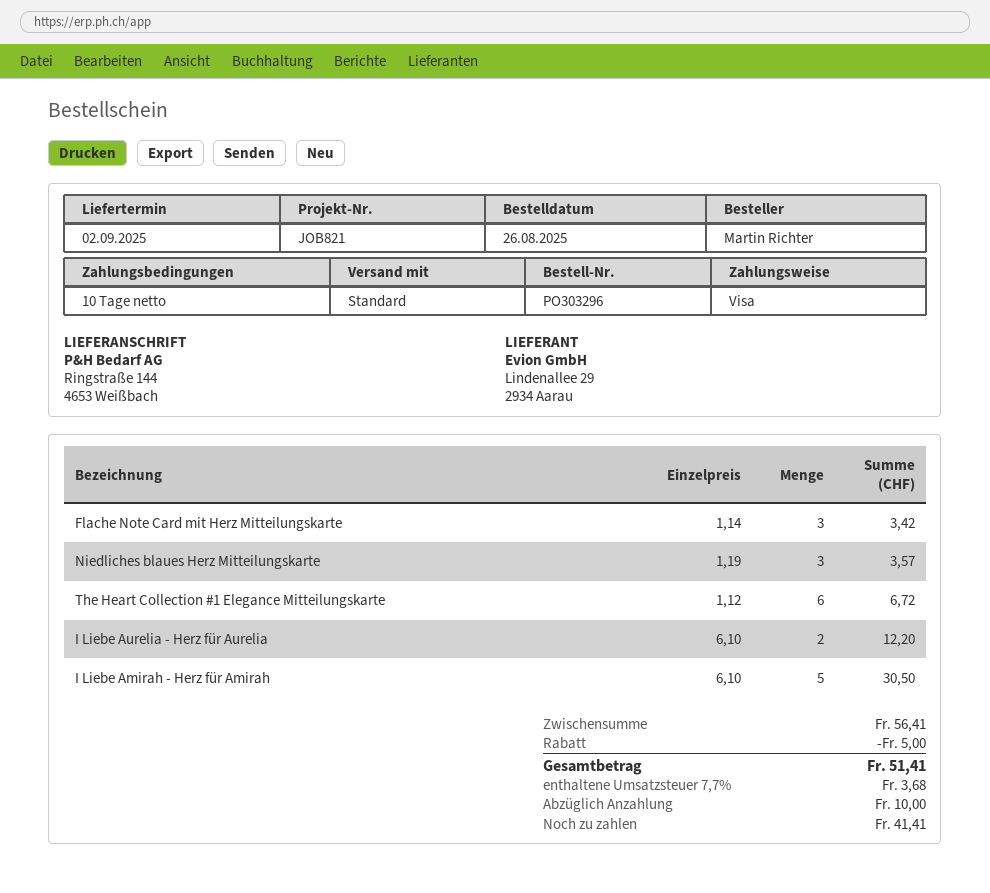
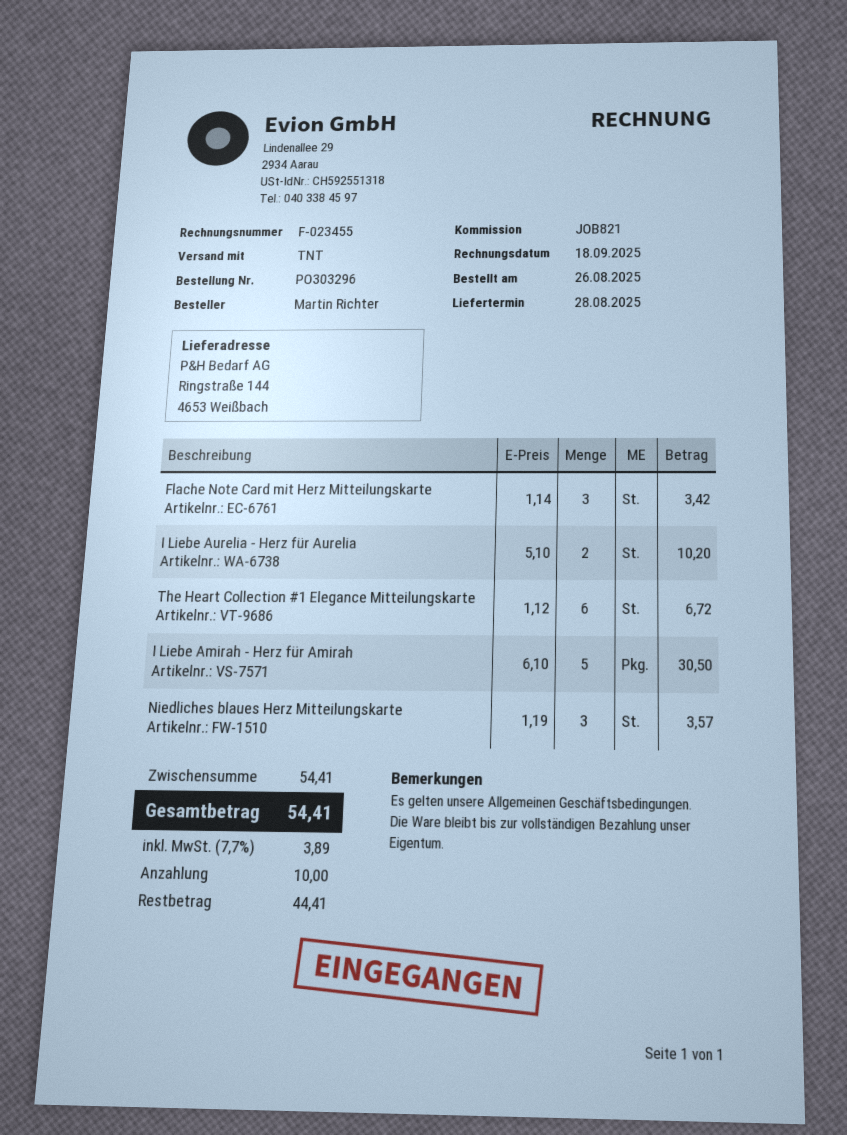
delivery date: 2025-09-02 -> 2025-08-28
shipping method: standard -> TNT
I Liebe Aurelia - Herz für Aurelia: 2 x 6.10 = 12.20 -> 2 x 5.10 = 10.20
subtotal: 56.41 -> 54.41
discount: 5.00 -> none
tax: 7.7% = 3.68 -> 7.7% = 3.89
total: 51.41 -> 54.41
balance: 41.41 -> 44.41

